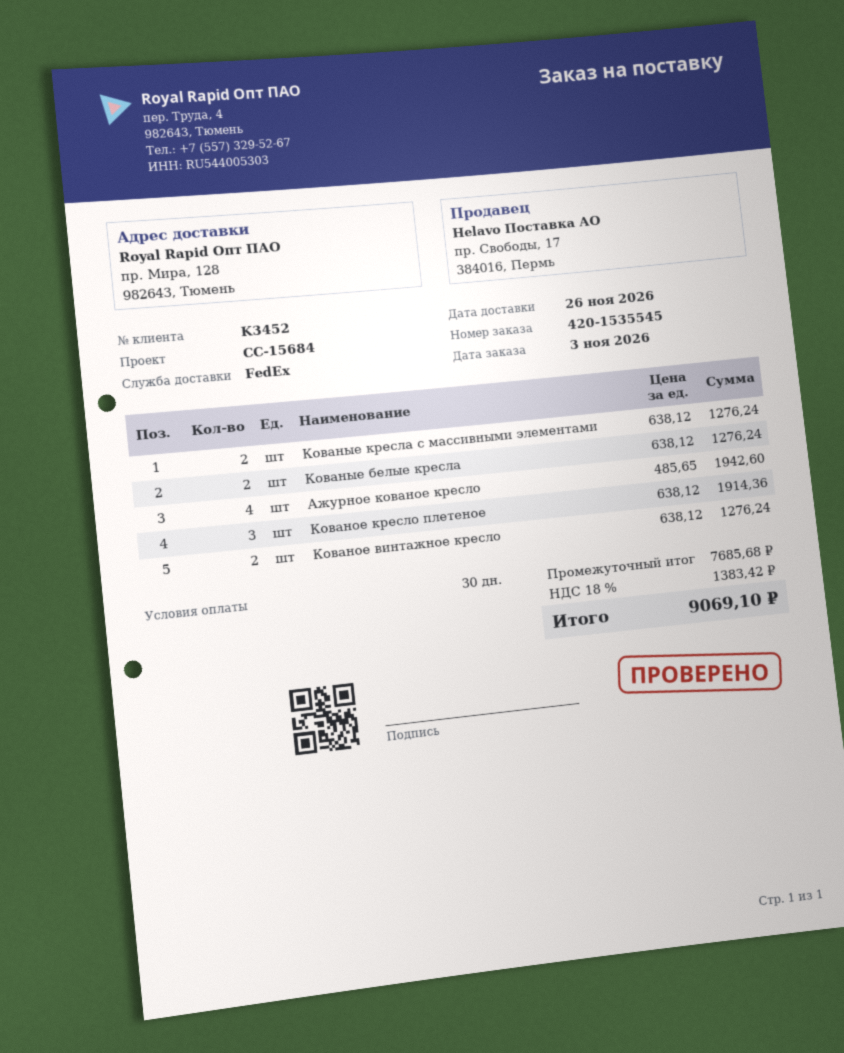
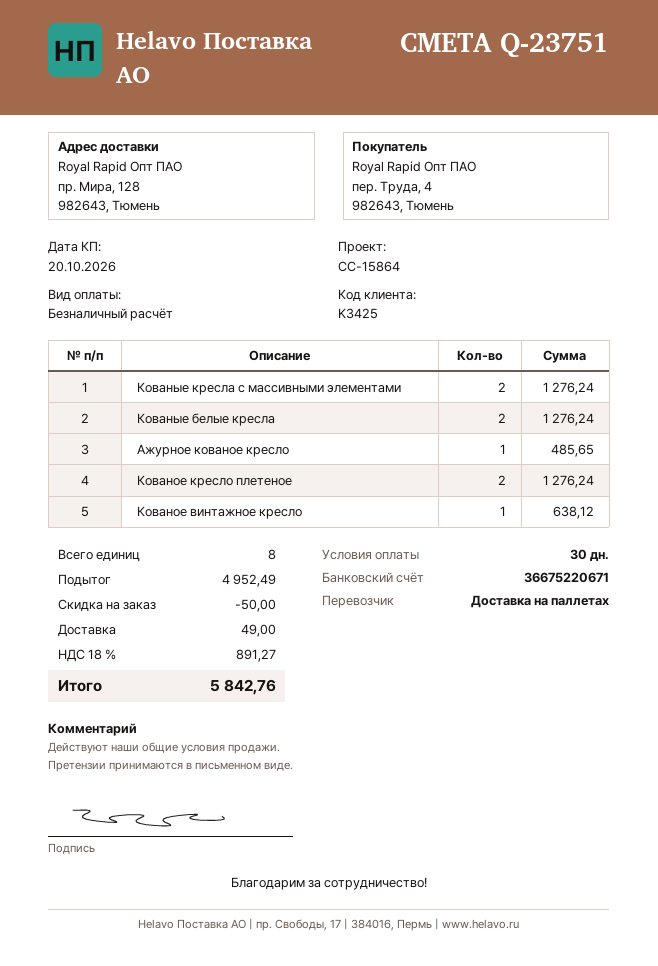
customer number: K3452 -> K3425
reference: CC-15684 -> CC-15864
shipping method: FedEx -> pallet freight
Ажурное кованое кресло: 4 for 1942.60 -> 1 for 485.65
Кованое кресло плетеное: 3 for 1914.36 -> 2 for 1276.24
Кованое винтажное кресло: 2 for 1276.24 -> 1 for 638.12
subtotal: 7685.68 -> 4952.49
discount: none -> 50.00
shipping: none -> 49.00
tax: 18% = 1383.42 -> 18% = 891.27
total: 9069.10 -> 5842.76

